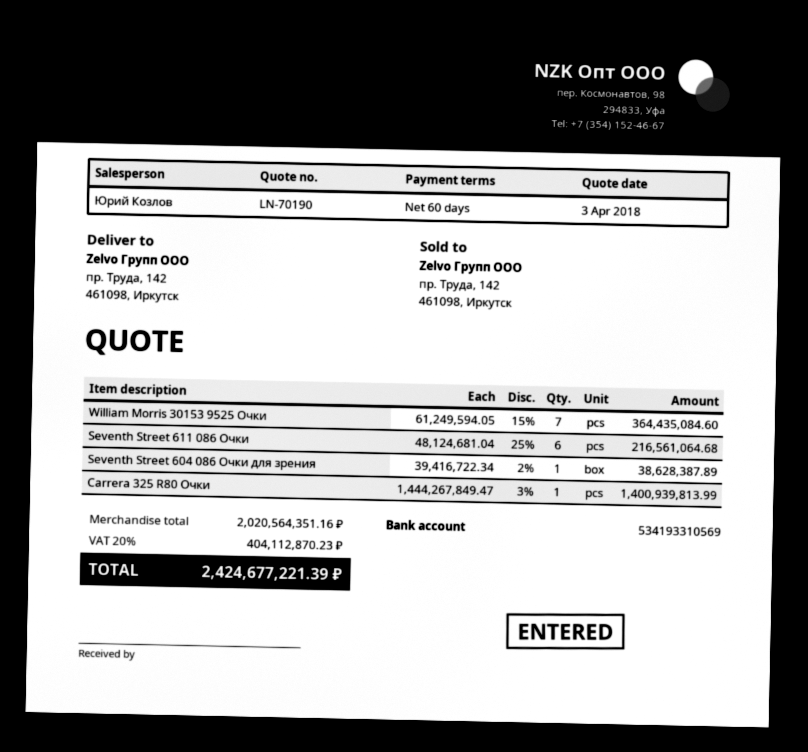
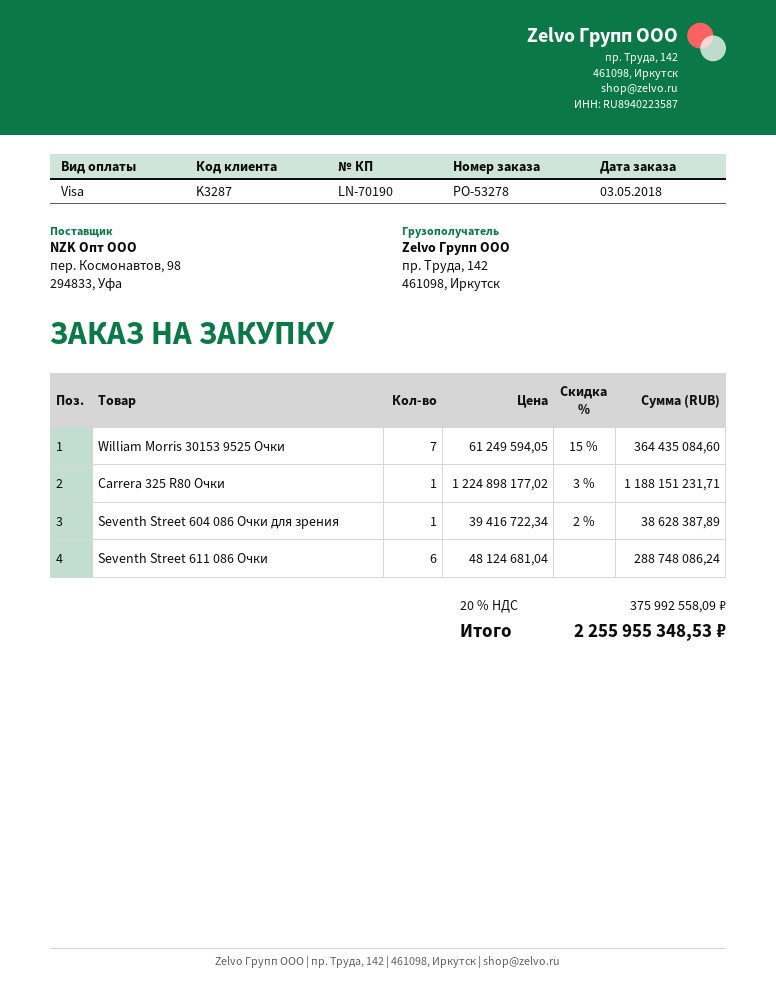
Seventh Street 611 086 Очки: 6 x 48124681.04 - 25% = 216561064.68 -> 6 x 48124681.04 = 288748086.24
Carrera 325 R80 Очки: 1 x 1444267849.47 - 3% = 1400939813.99 -> 1 x 1224898177.02 - 3% = 1188151231.71
tax: 20% = 404112870.23 -> 20% = 375992558.09
total: 2424677221.39 -> 2255955348.53

